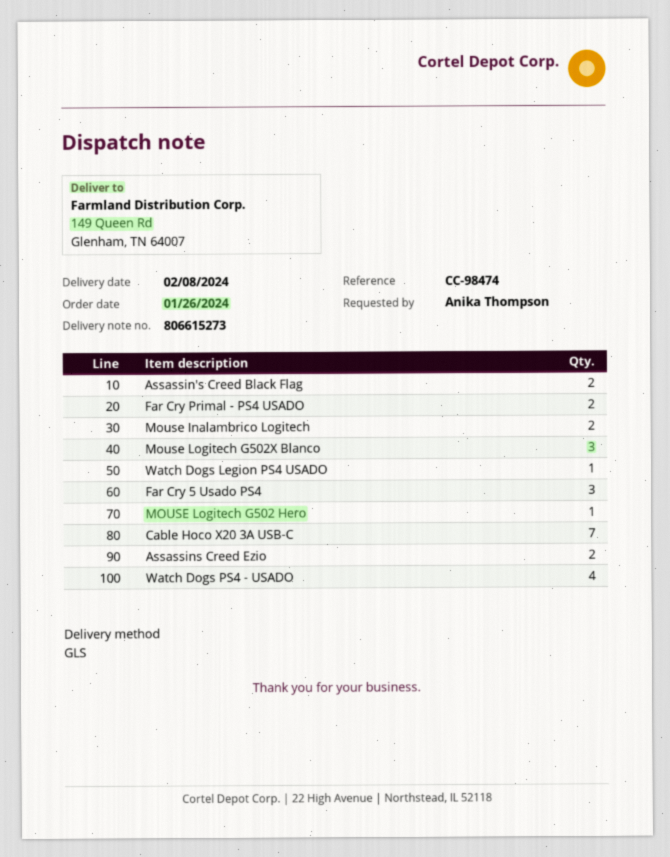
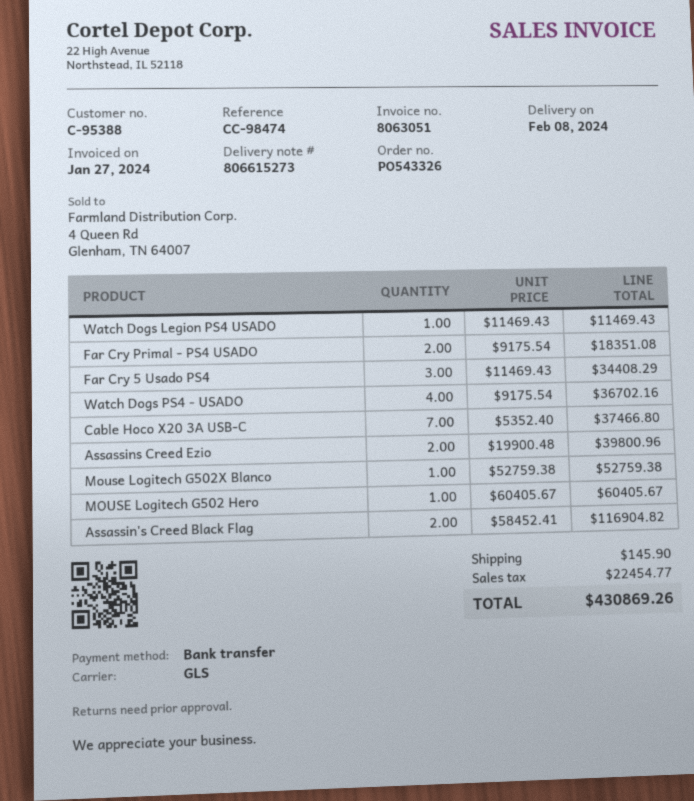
Mouse Inalambrico Logitech: 2 -> none
Mouse Logitech G502X Blanco: 3 -> 1

